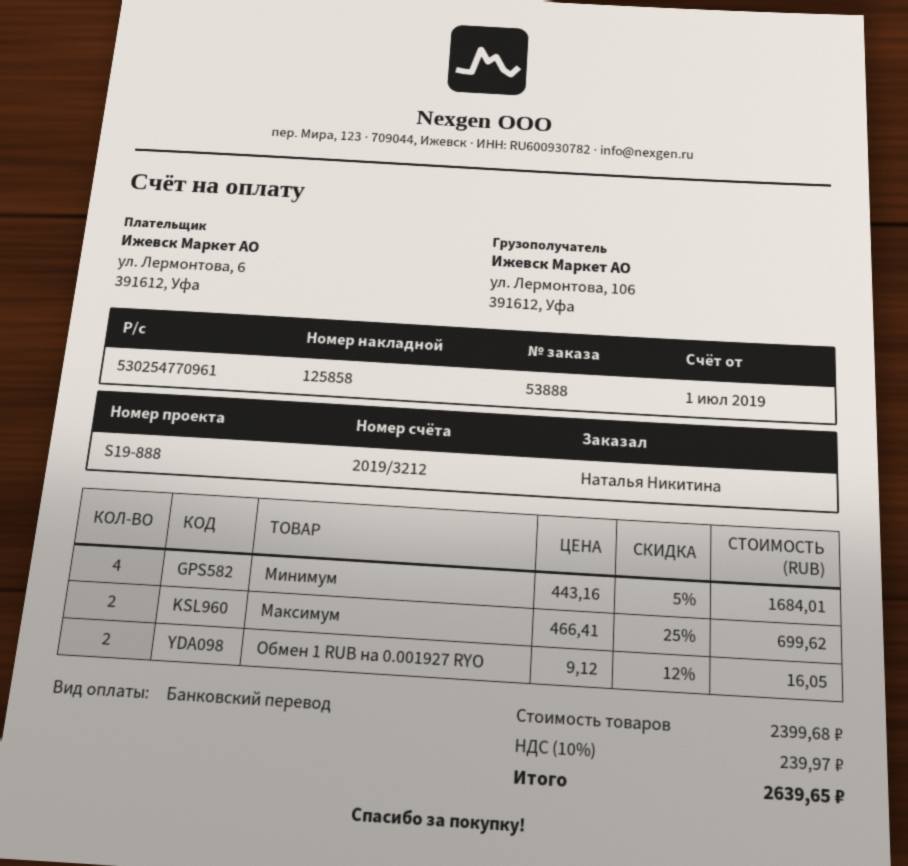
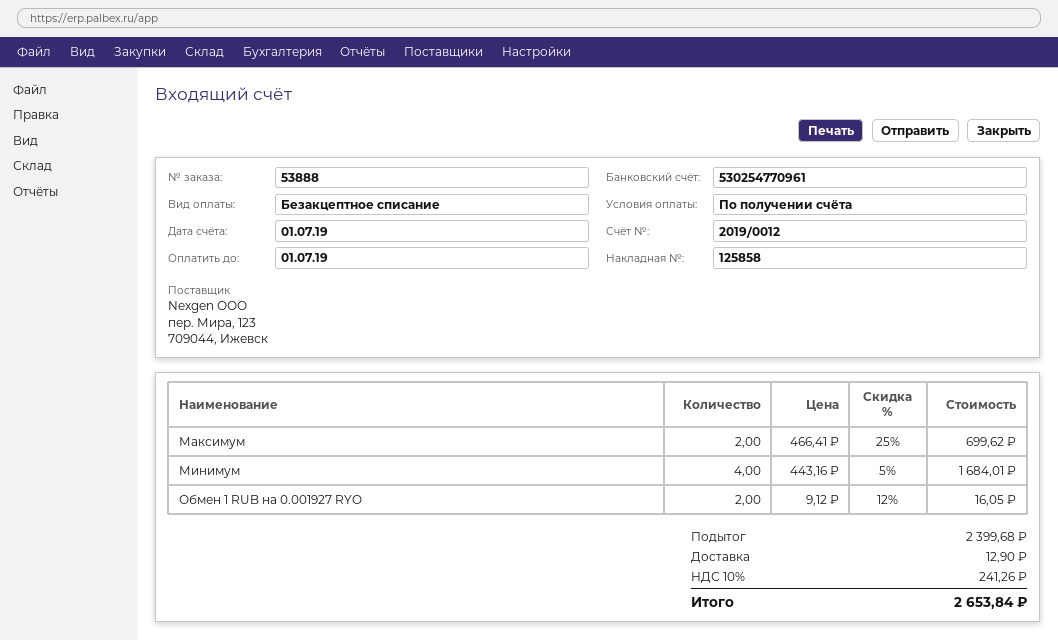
invoice number: 2019/3212 -> 2019/0012
payment method: bank transfer -> direct debit
shipping: none -> 12.90
tax: 10% = 239.97 -> 10% = 241.26
total: 2639.65 -> 2653.84

